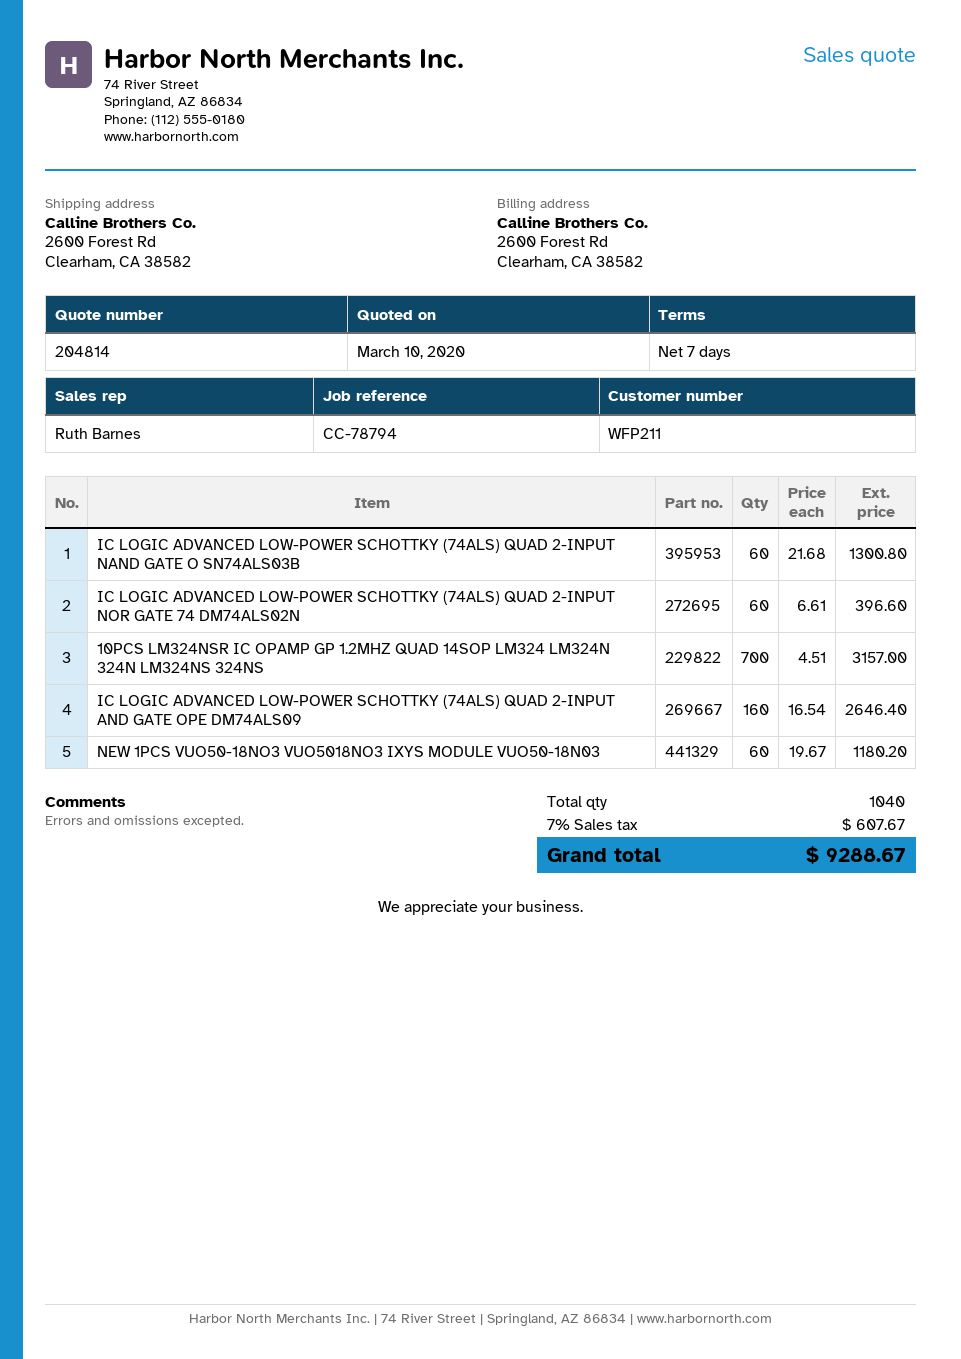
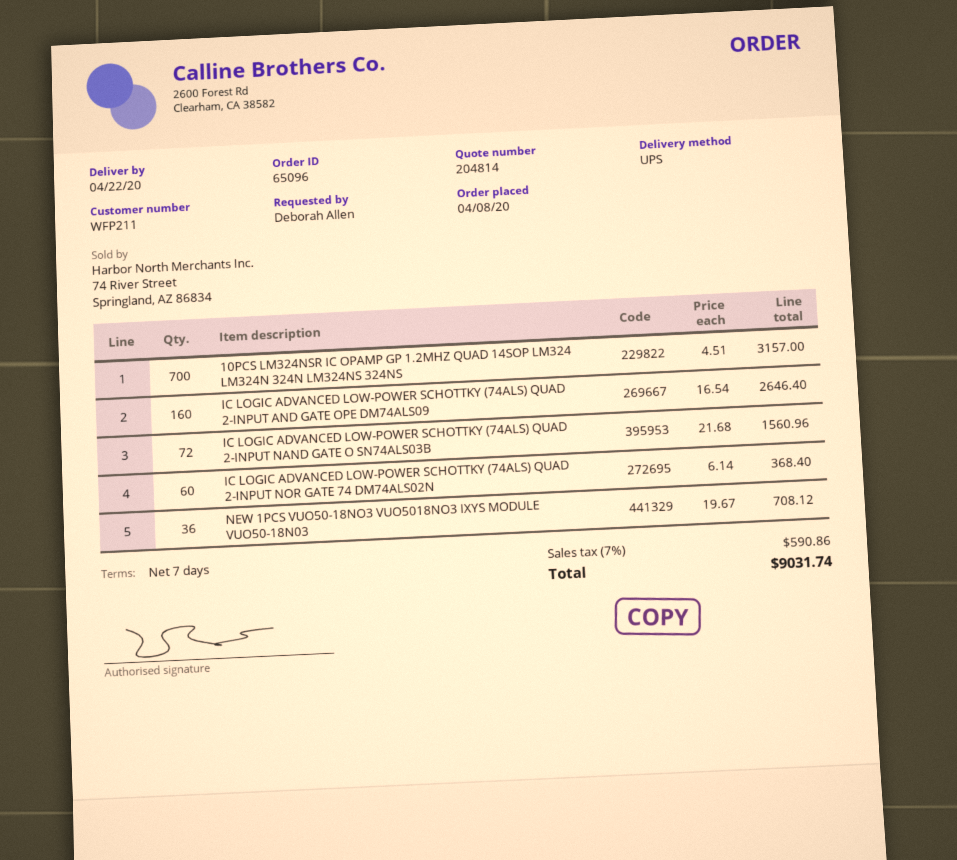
IC LOGIC ADVANCED LOW-POWER SCHOTTKY (74ALS) QUAD 2-INPUT NAND GATE O SN74ALS03B: 60 x 21.68 = 1300.80 -> 72 x 21.68 = 1560.96
IC LOGIC ADVANCED LOW-POWER SCHOTTKY (74ALS) QUAD 2-INPUT NOR GATE 74 DM74ALS02N: 60 x 6.61 = 396.60 -> 60 x 6.14 = 368.40
NEW 1PCS VUO50-18NO3 VUO5018NO3 IXYS MODULE VUO50-18N03: 60 x 19.67 = 1180.20 -> 36 x 19.67 = 708.12
tax: 7% = 607.67 -> 7% = 590.86
total: 9288.67 -> 9031.74

